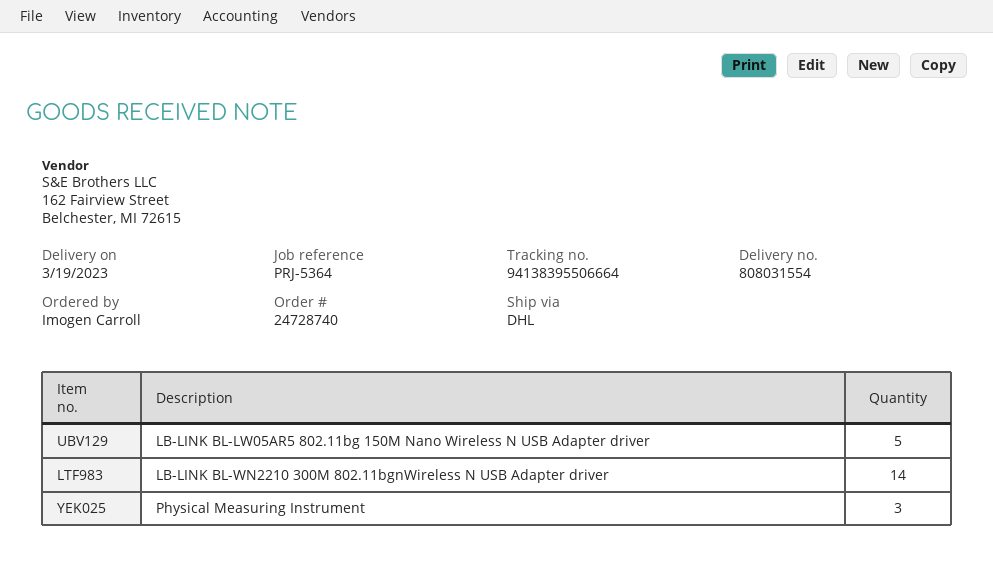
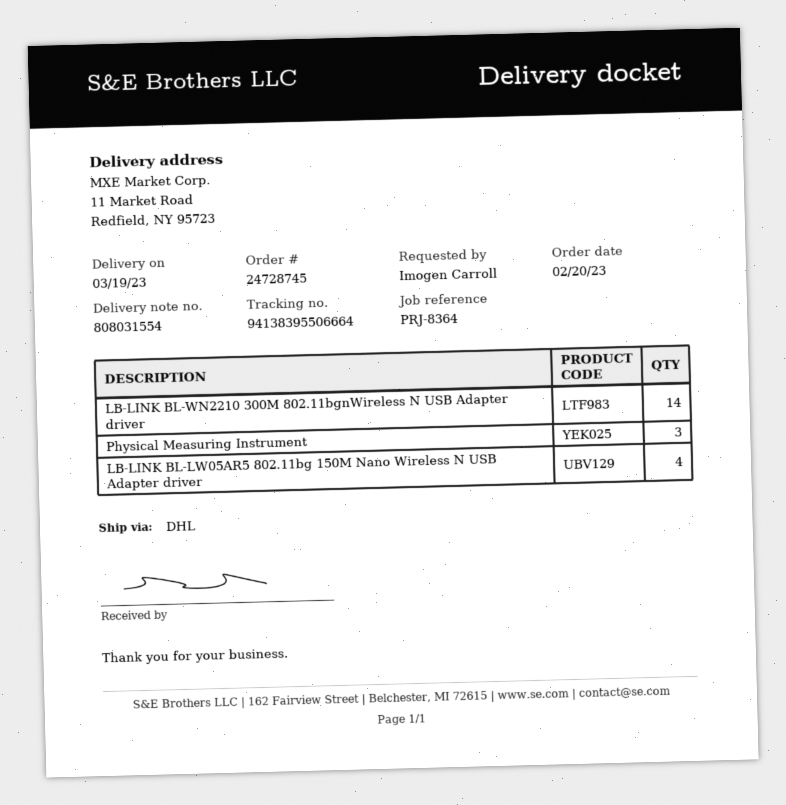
order number: 24728740 -> 24728745
reference: PRJ-5364 -> PRJ-8364
LB-LINK BL-LW05AR5 802.11bg 150M Nano Wireless N USB Adapter driver: 5 -> 4

